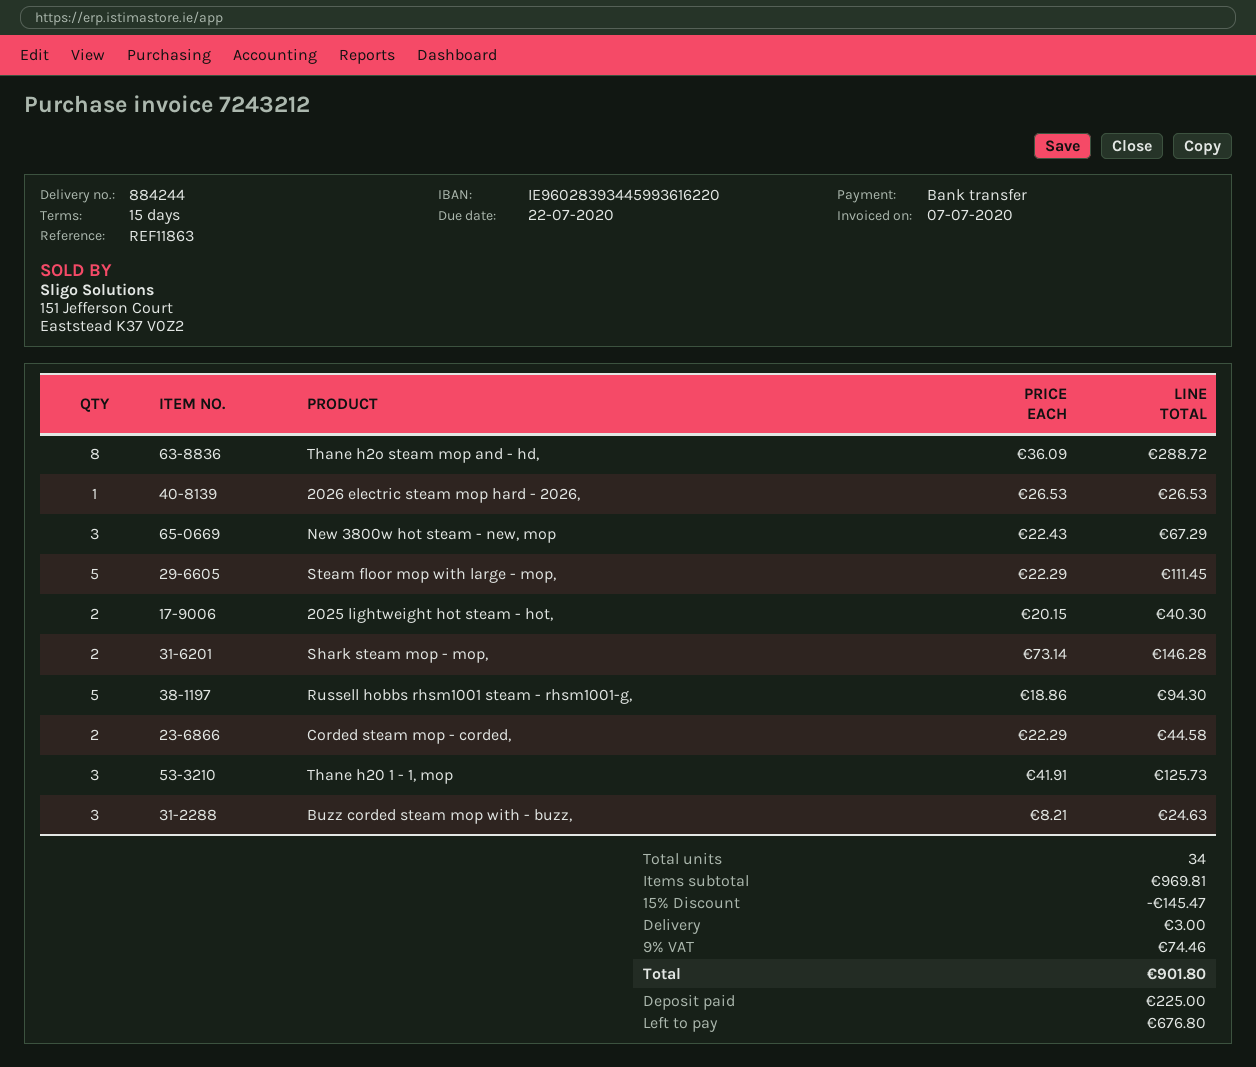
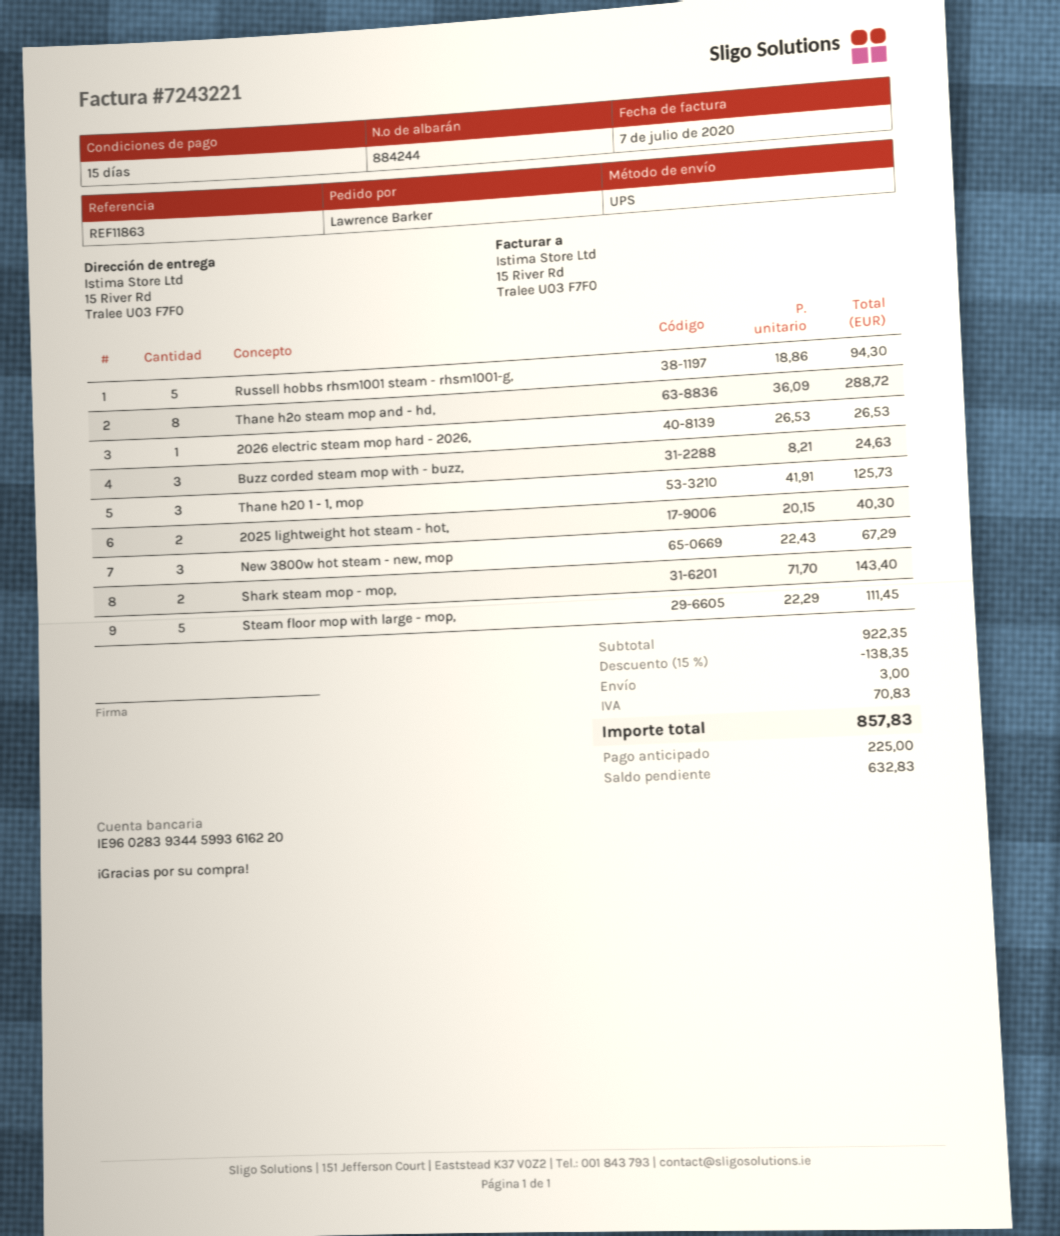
invoice number: 7243212 -> 7243221
Shark steam mop - mop,: 2 x 73.14 = 146.28 -> 2 x 71.70 = 143.40
Corded steam mop - corded,: 2 x 22.29 = 44.58 -> none
subtotal: 969.81 -> 922.35
discount: 15% = 145.47 -> 15% = 138.35
tax: 74.46 -> 70.83
total: 901.80 -> 857.83
balance: 676.80 -> 632.83

